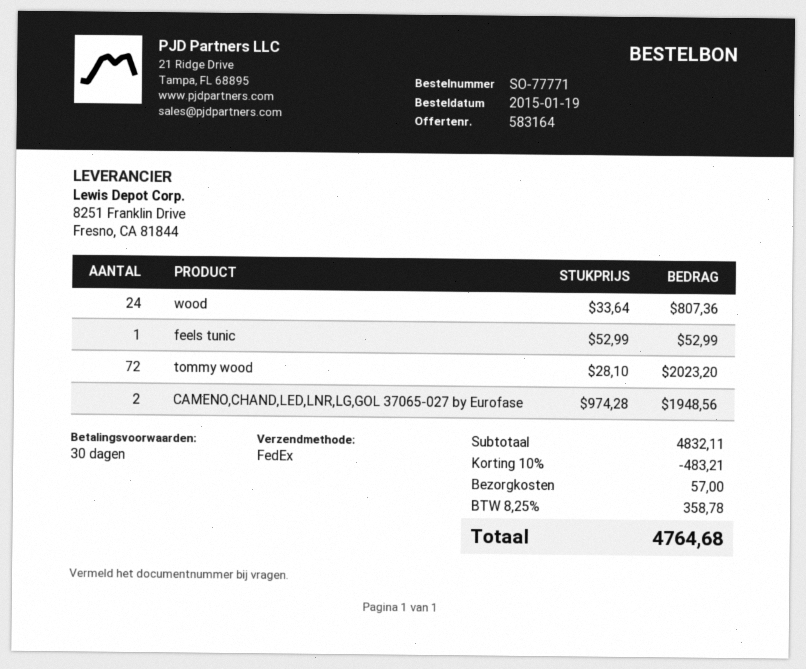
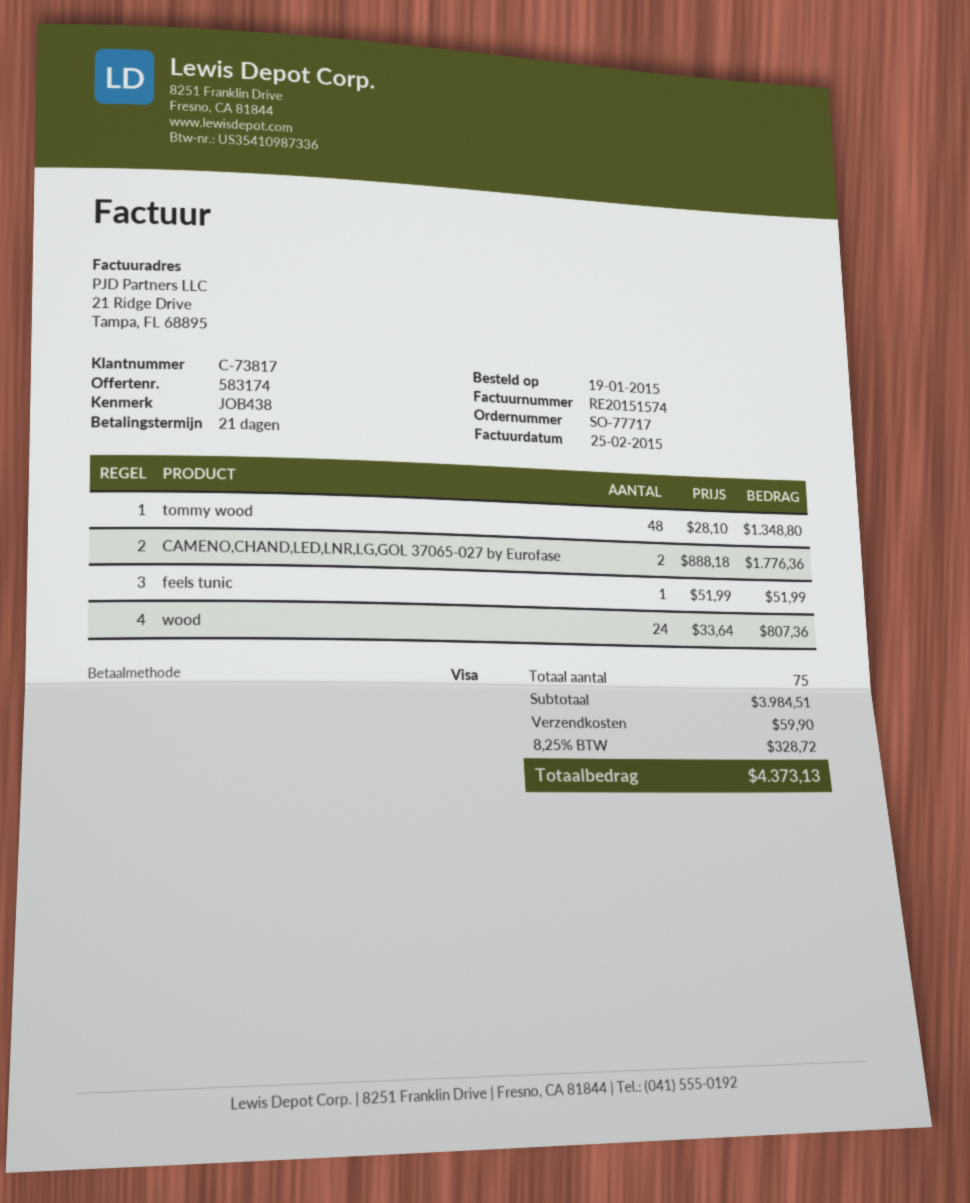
quote number: 583164 -> 583174
order number: SO-77771 -> SO-77717
payment terms: 30 days -> 21 days
feels tunic: 1 x 52.99 = 52.99 -> 1 x 51.99 = 51.99
tommy wood: 72 x 28.10 = 2023.20 -> 48 x 28.10 = 1348.80
CAMENO,CHAND,LED,LNR,LG,GOL 37065-027 by Eurofase: 2 x 974.28 = 1948.56 -> 2 x 888.18 = 1776.36
subtotal: 4832.11 -> 3984.51
discount: 10% = 483.21 -> none
shipping: 57.00 -> 59.90
tax: 8.25% = 358.78 -> 8.25% = 328.72
total: 4764.68 -> 4373.13

